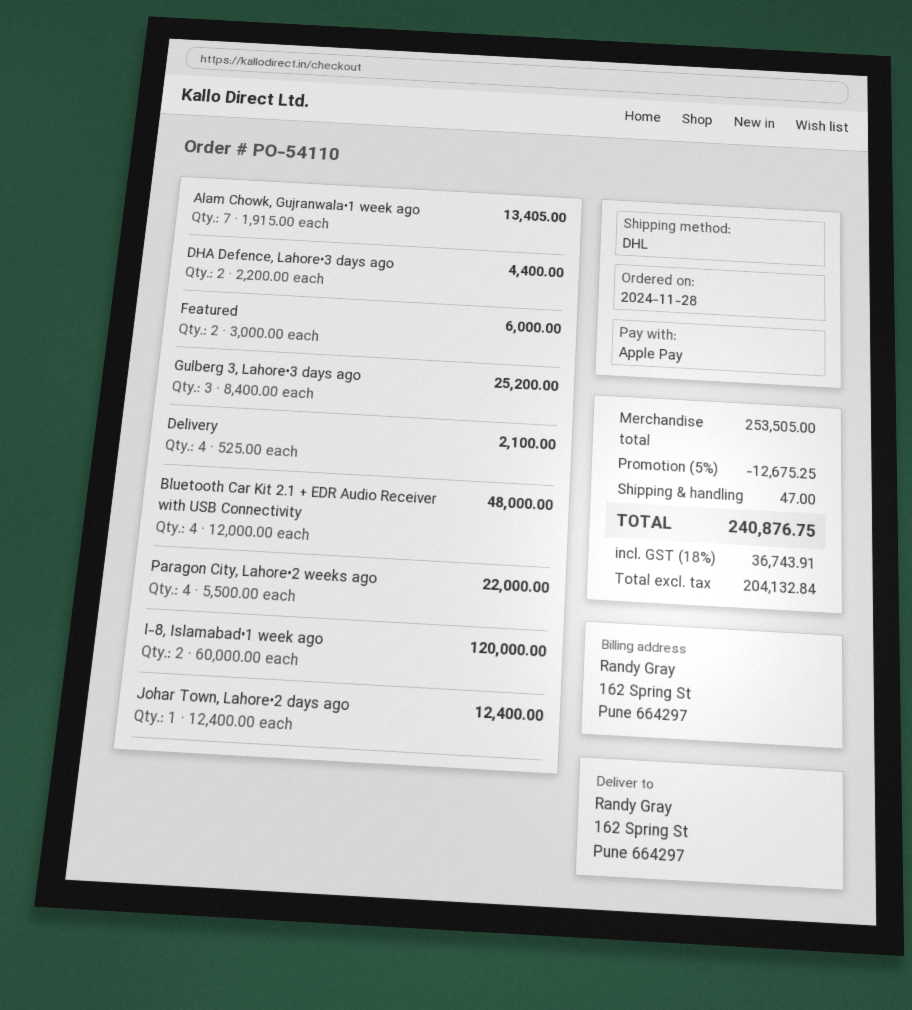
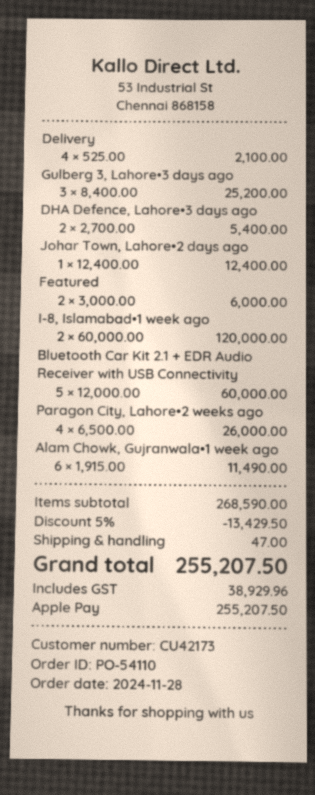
Alam Chowk, Gujranwala•1 week ago: 7 x 1915.00 = 13405.00 -> 6 x 1915.00 = 11490.00
DHA Defence, Lahore•3 days ago: 2 x 2200.00 = 4400.00 -> 2 x 2700.00 = 5400.00
Bluetooth Car Kit 2.1 + EDR Audio Receiver with USB Connectivity: 4 x 12000.00 = 48000.00 -> 5 x 12000.00 = 60000.00
Paragon City, Lahore•2 weeks ago: 4 x 5500.00 = 22000.00 -> 4 x 6500.00 = 26000.00
subtotal: 253505.00 -> 268590.00
discount: 5% = 12675.25 -> 5% = 13429.50
tax: 36743.91 -> 38929.96
total: 240876.75 -> 255207.50

